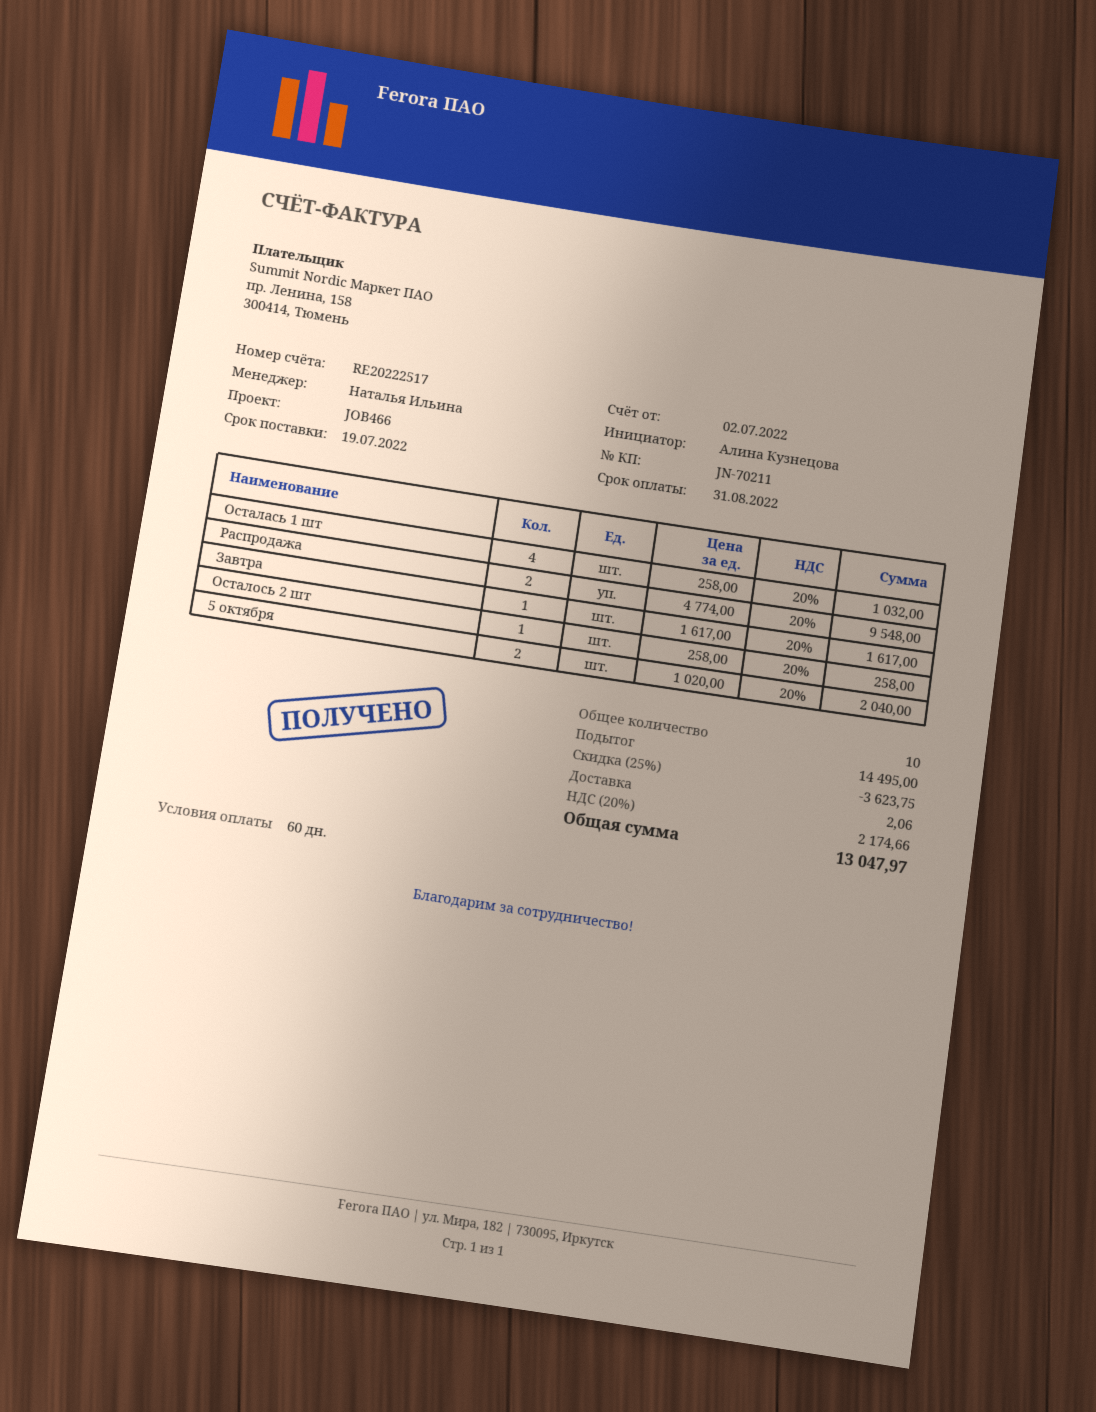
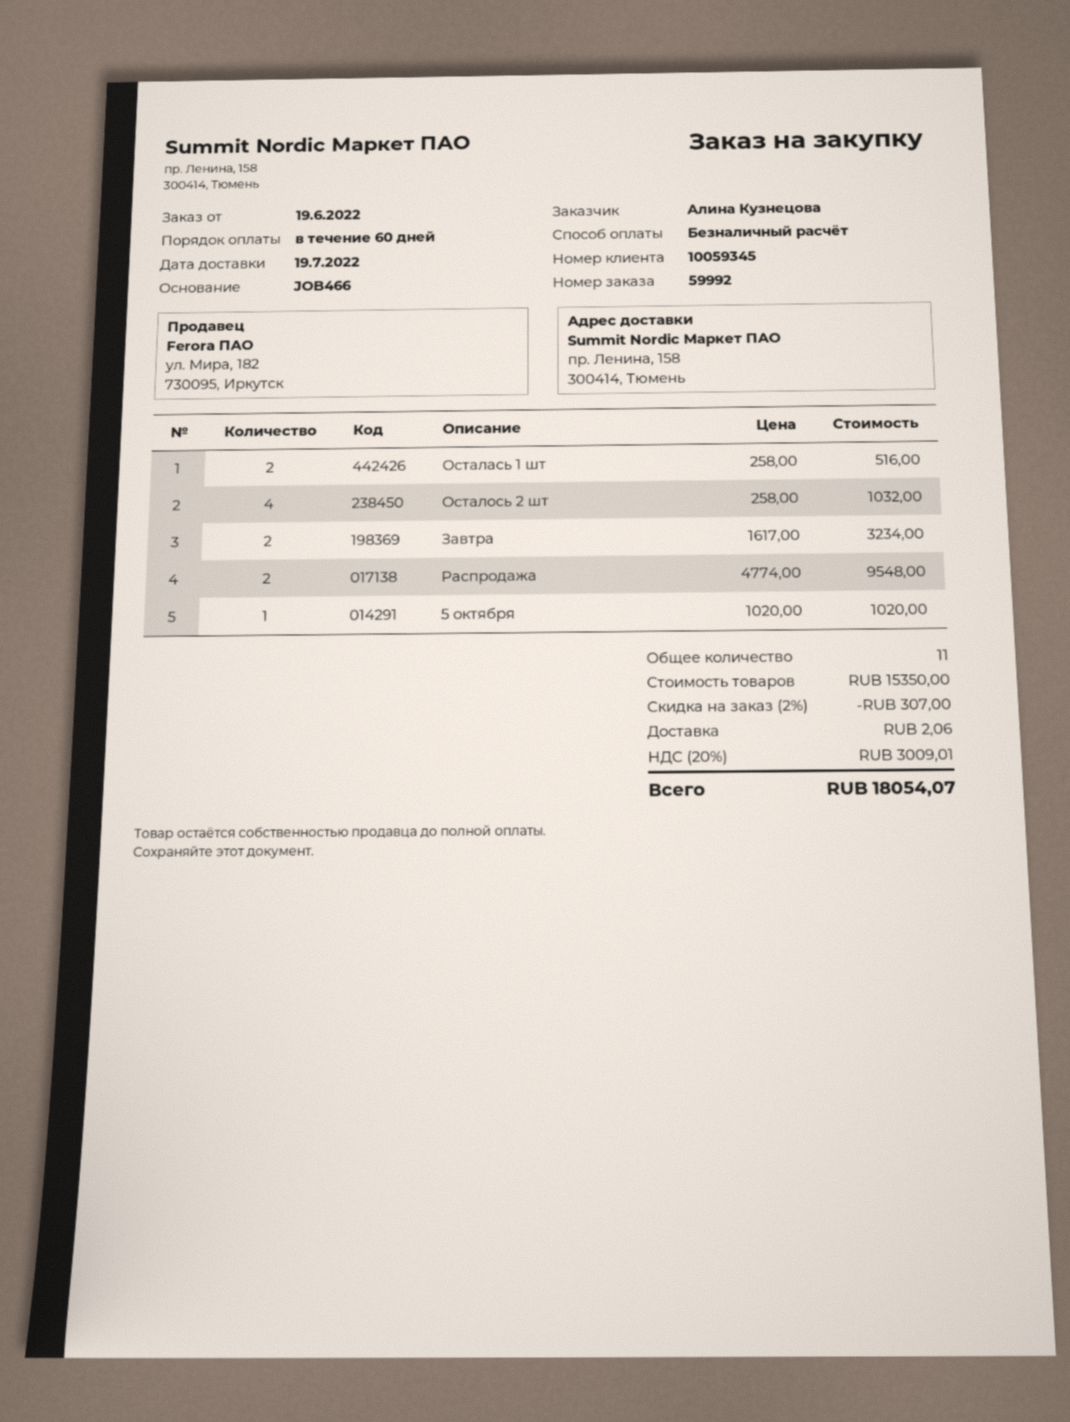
Осталась 1 шт: 4 x 258.00 = 1032.00 -> 2 x 258.00 = 516.00
Завтра: 1 x 1617.00 = 1617.00 -> 2 x 1617.00 = 3234.00
Осталось 2 шт: 1 x 258.00 = 258.00 -> 4 x 258.00 = 1032.00
5 октября: 2 x 1020.00 = 2040.00 -> 1 x 1020.00 = 1020.00
total quantity: 10 -> 11
subtotal: 14495.00 -> 15350.00
discount: 25% = 3623.75 -> 2% = 307.00
tax: 20% = 2174.66 -> 20% = 3009.01
total: 13047.97 -> 18054.07

